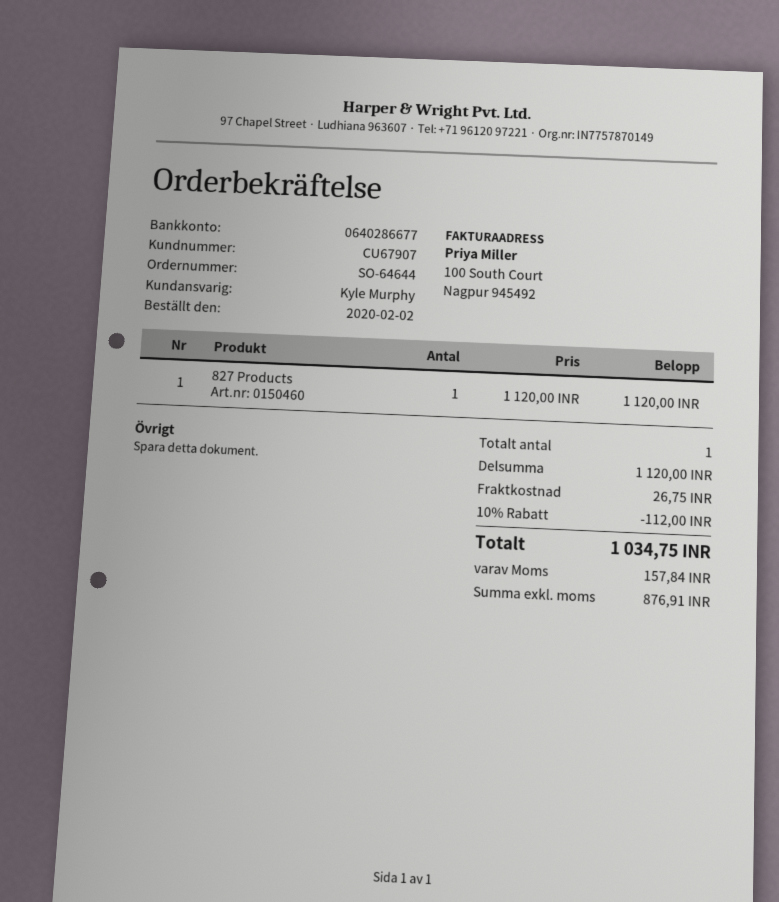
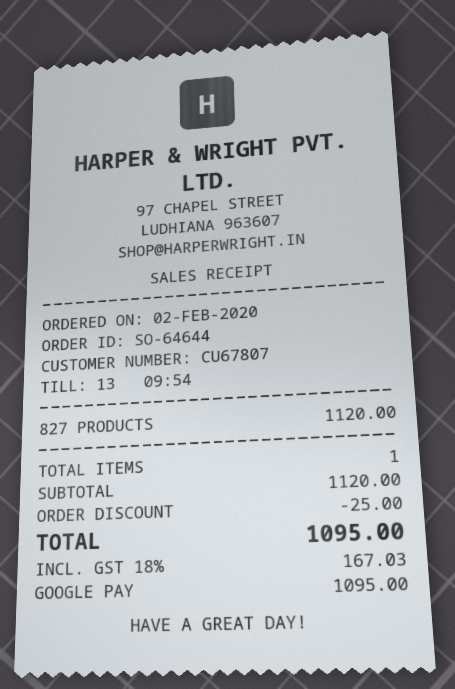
customer number: CU67907 -> CU67807
discount: 112.00 -> 25.00
shipping: 26.75 -> none
tax: 157.84 -> 167.03
total: 1034.75 -> 1095.00

